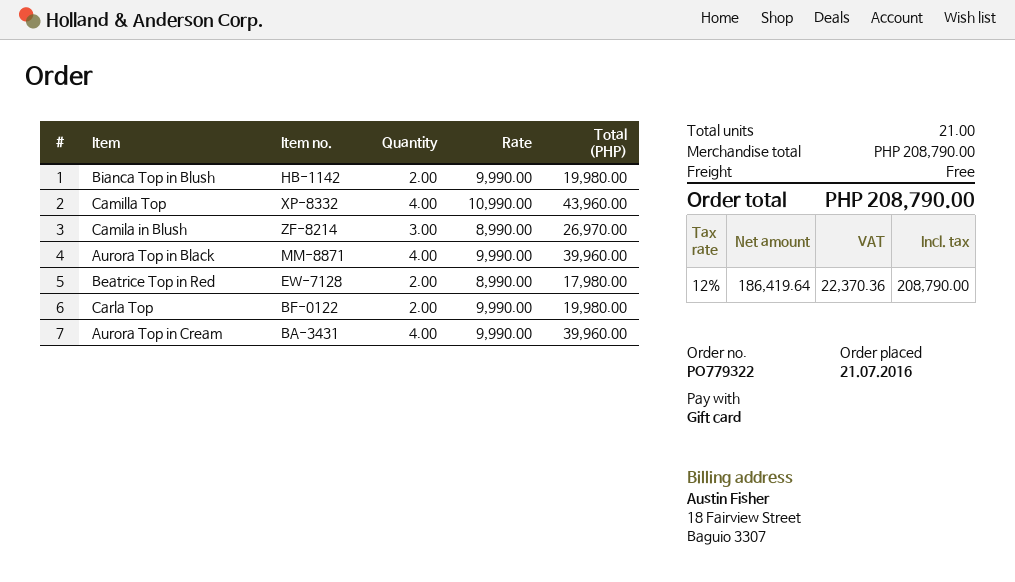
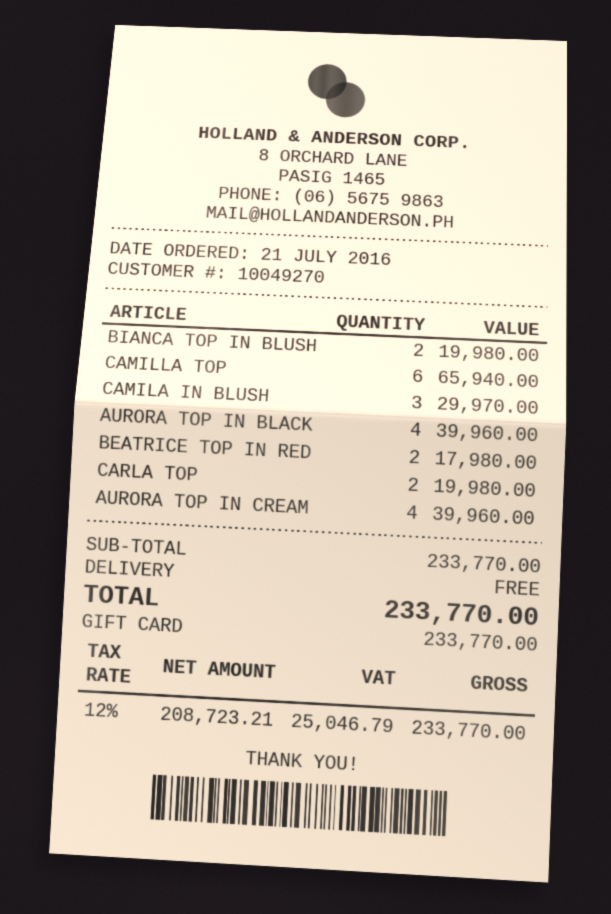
Camilla Top: 4 for 43960.00 -> 6 for 65940.00
Camila in Blush: 3 for 26970.00 -> 3 for 29970.00
subtotal: 208790.00 -> 233770.00
net: 186419.64 -> 208723.21
tax: 12% = 22370.36 -> 12% = 25046.79
total: 208790.00 -> 233770.00

